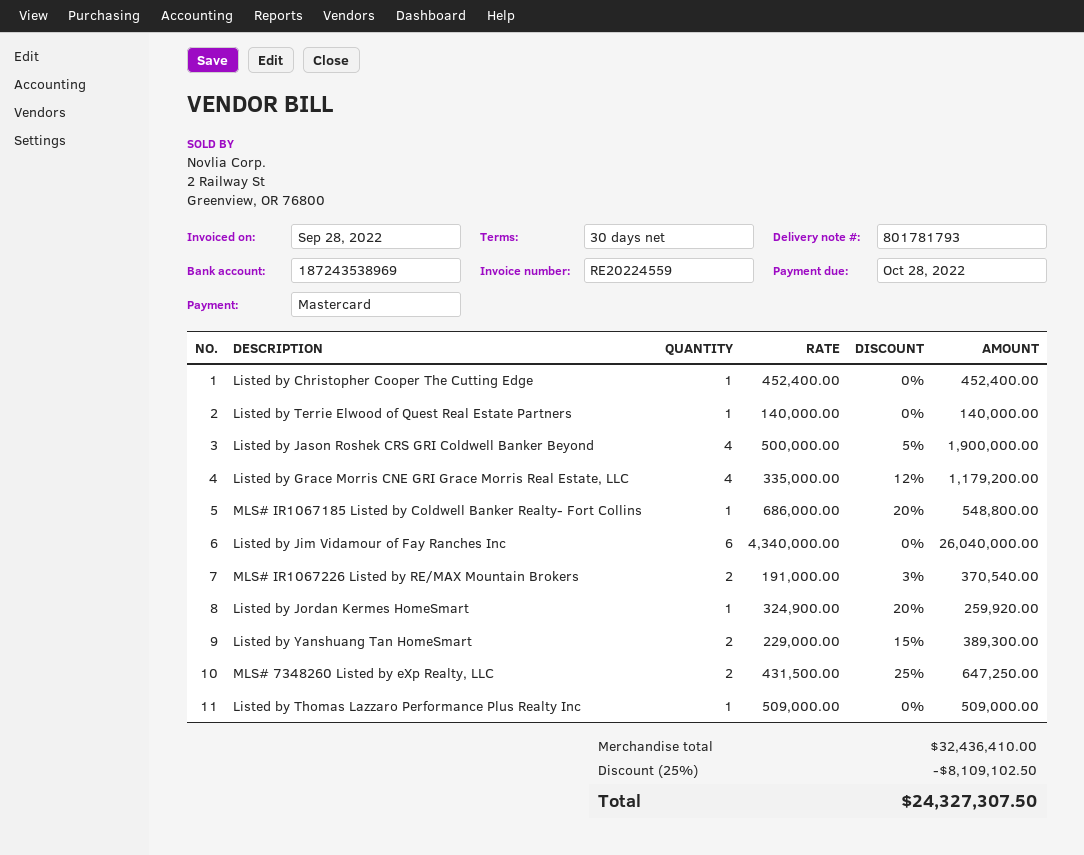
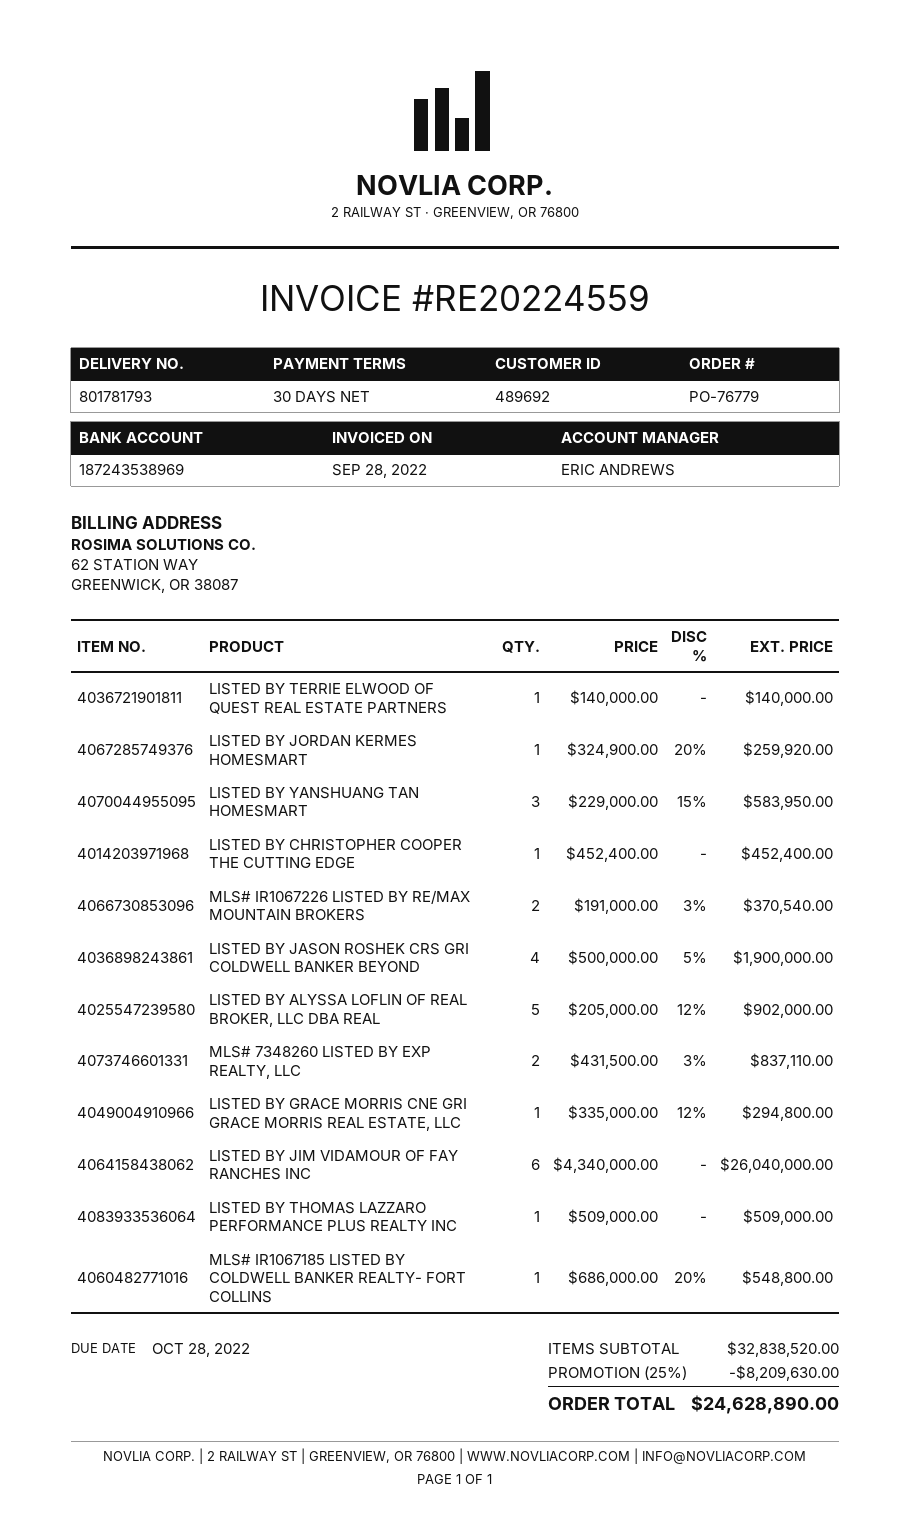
Listed by Grace Morris CNE GRI Grace Morris Real Estate, LLC: 4 x 335000.00 - 12% = 1179200.00 -> 1 x 335000.00 - 12% = 294800.00
Listed by Yanshuang Tan HomeSmart: 2 x 229000.00 - 15% = 389300.00 -> 3 x 229000.00 - 15% = 583950.00
MLS# 7348260 Listed by eXp Realty, LLC: 2 x 431500.00 - 25% = 647250.00 -> 2 x 431500.00 - 3% = 837110.00
LISTED BY ALYSSA LOFLIN OF REAL BROKER, LLC DBA REAL: none -> 5 x 205000.00 - 12% = 902000.00
subtotal: 32436410.00 -> 32838520.00
discount: 25% = 8109102.50 -> 25% = 8209630.00
total: 24327307.50 -> 24628890.00

